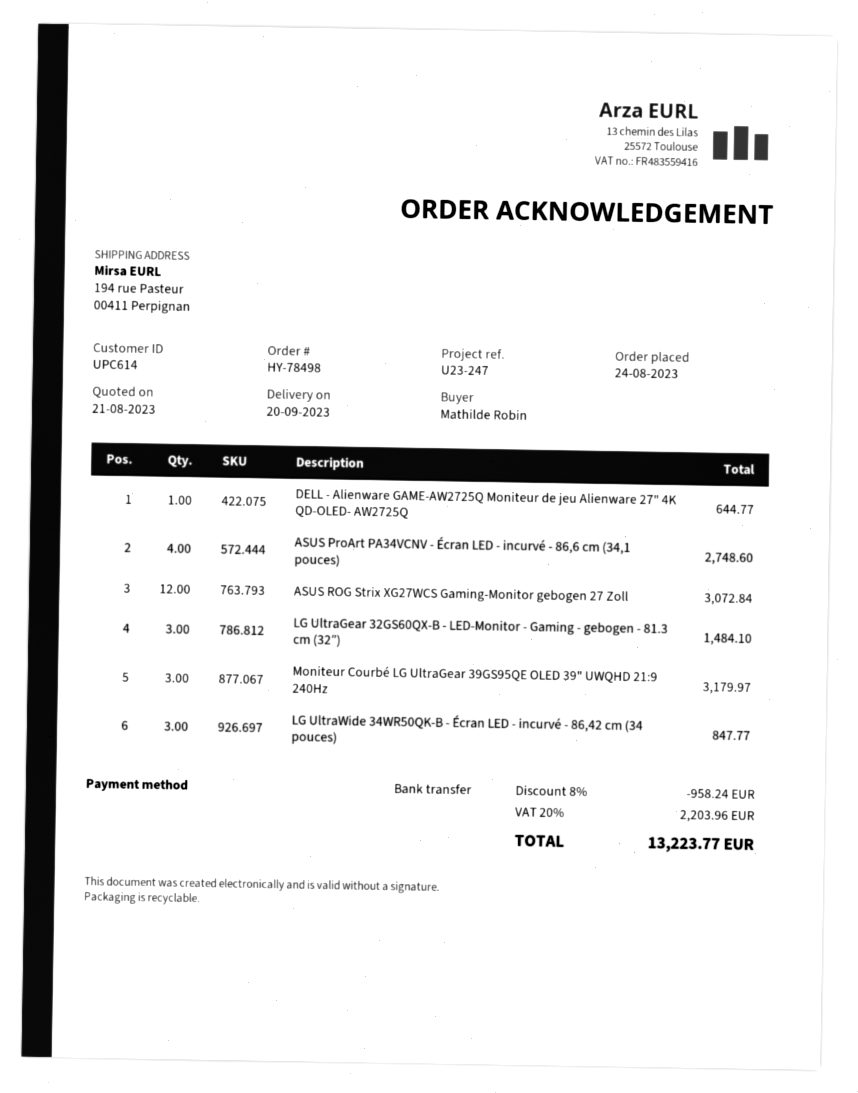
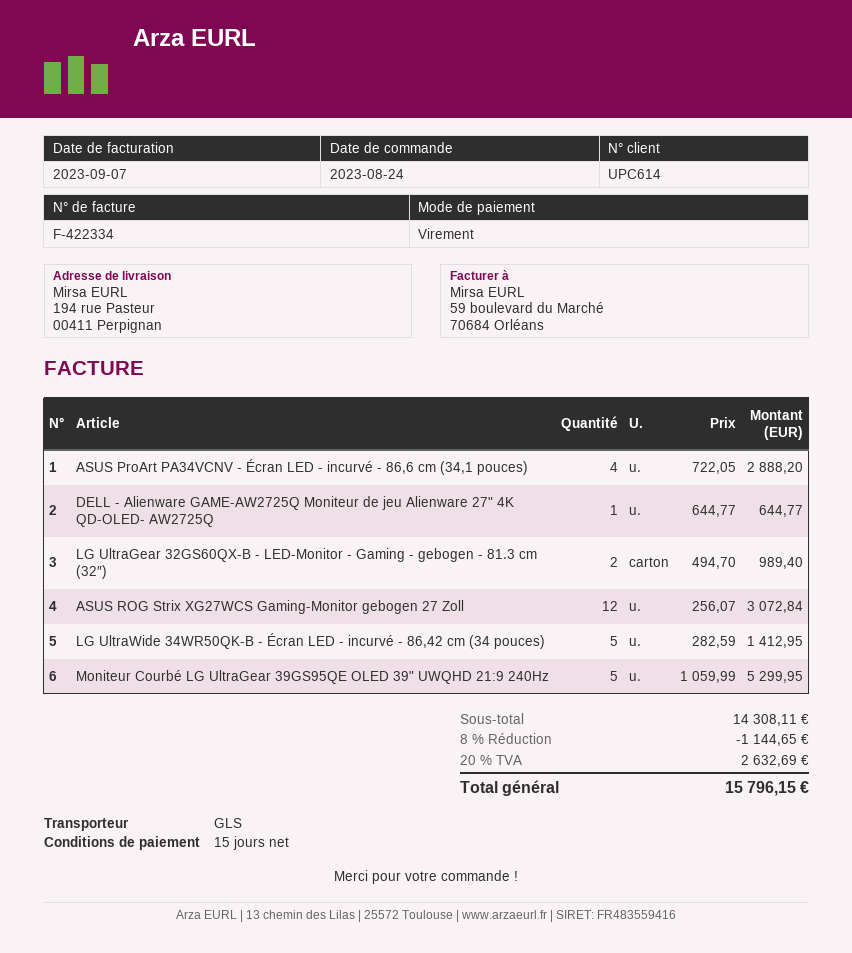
ASUS ProArt PA34VCNV - Écran LED - incurvé - 86,6 cm (34,1 pouces): 4 for 2748.60 -> 4 for 2888.20
LG UltraGear 32GS60QX-B - LED-Monitor - Gaming - gebogen - 81.3 cm (32″): 3 for 1484.10 -> 2 for 989.40
Moniteur Courbé LG UltraGear 39GS95QE OLED 39" UWQHD 21:9 240Hz: 3 for 3179.97 -> 5 for 5299.95
LG UltraWide 34WR50QK-B - Écran LED - incurvé - 86,42 cm (34 pouces): 3 for 847.77 -> 5 for 1412.95
discount: 8% = 958.24 -> 8% = 1144.65
tax: 20% = 2203.96 -> 20% = 2632.69
total: 13223.77 -> 15796.15

